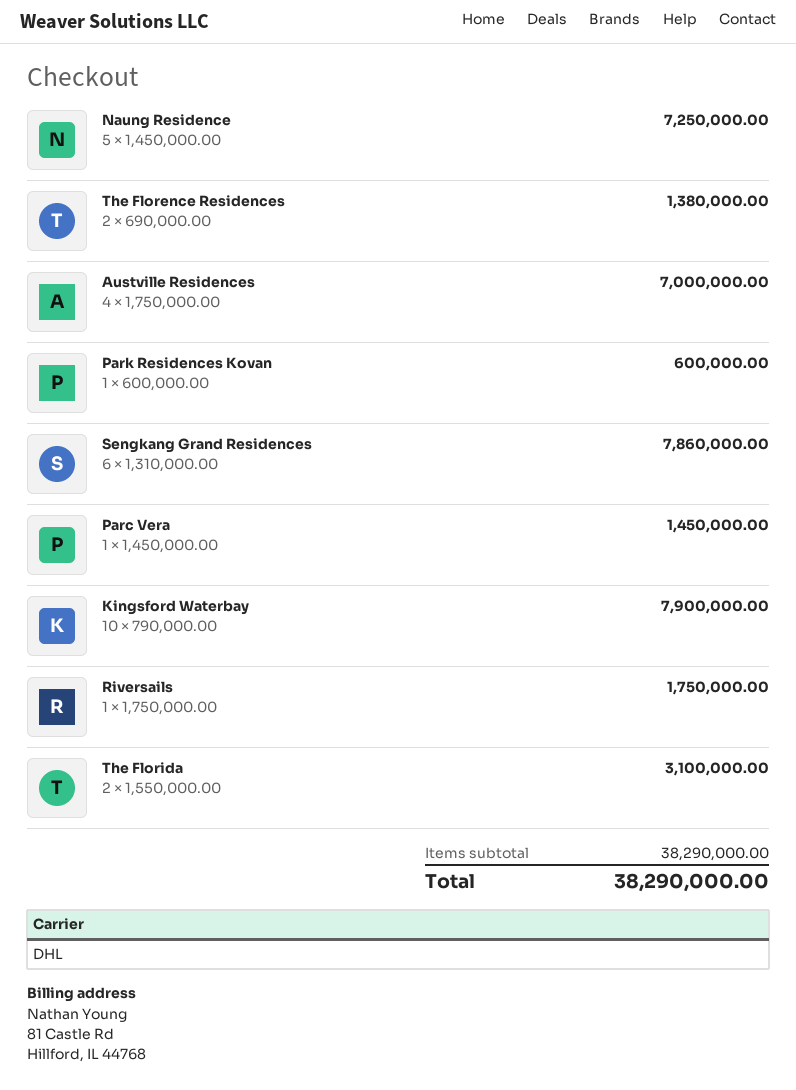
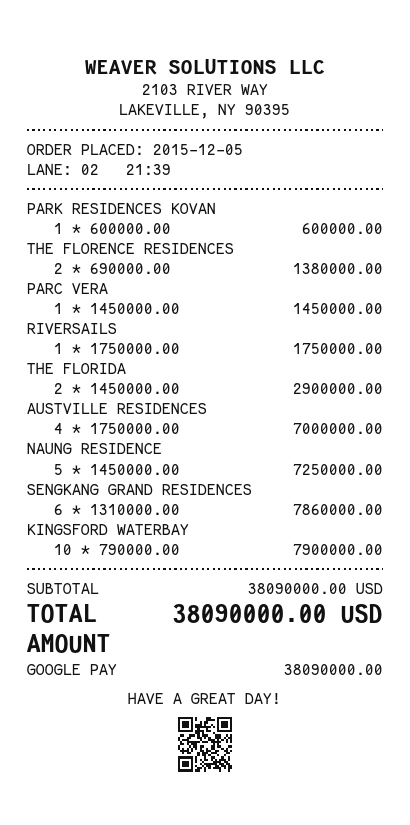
The Florida: 2 x 1550000.00 = 3100000.00 -> 2 x 1450000.00 = 2900000.00
subtotal: 38290000.00 -> 38090000.00
total: 38290000.00 -> 38090000.00

